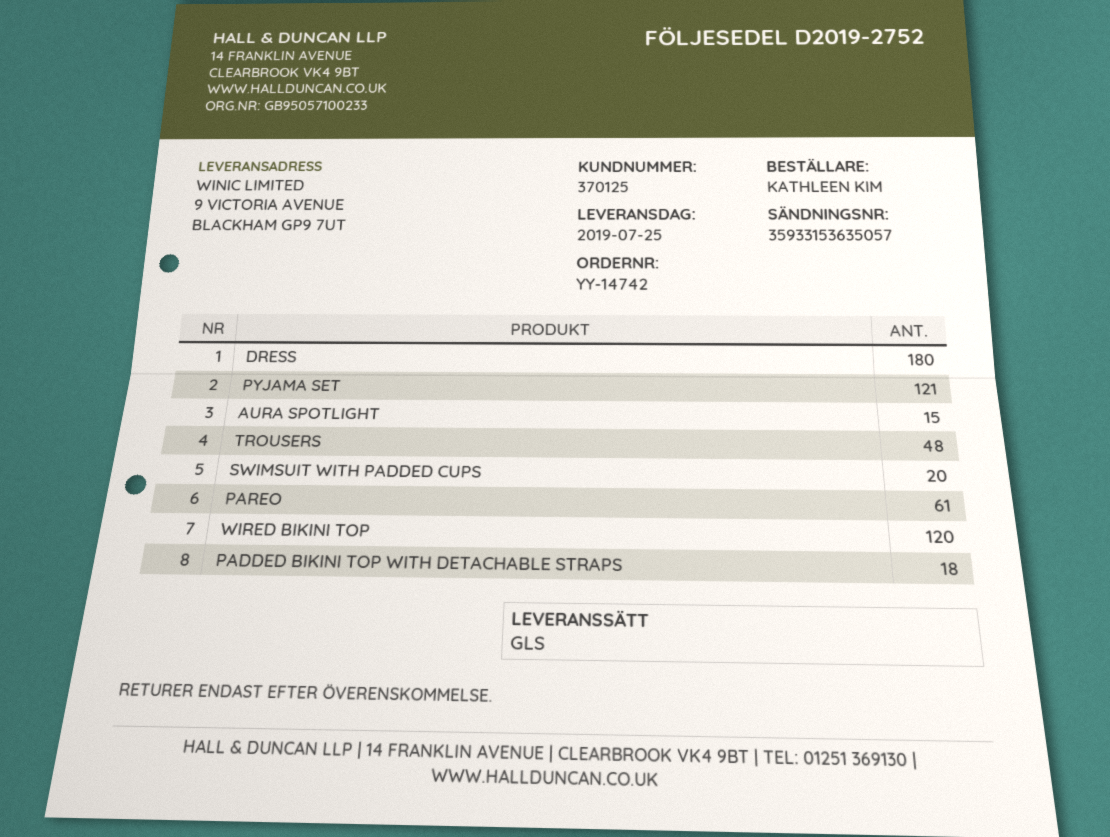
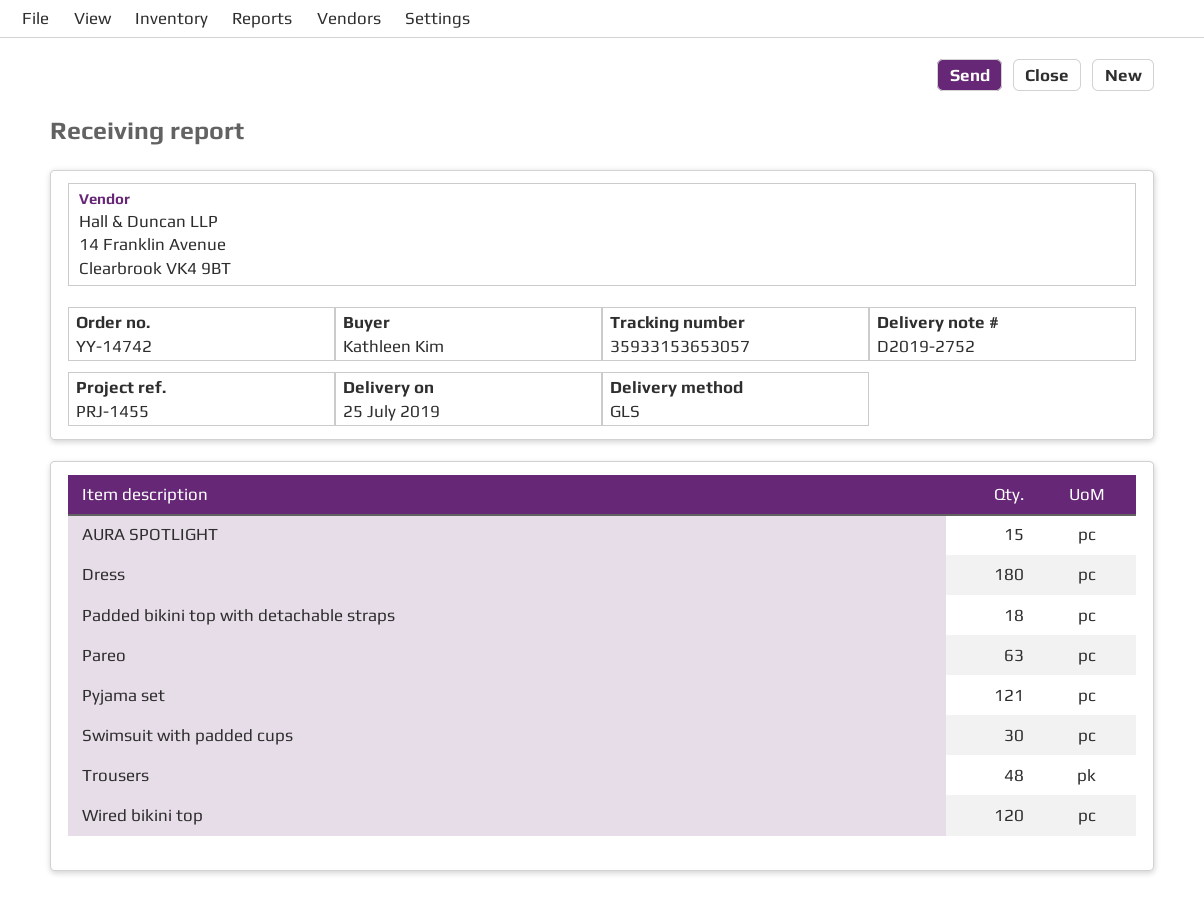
tracking number: 35933153635057 -> 35933153653057
SWIMSUIT WITH PADDED CUPS: 20 -> 30
PAREO: 61 -> 63

